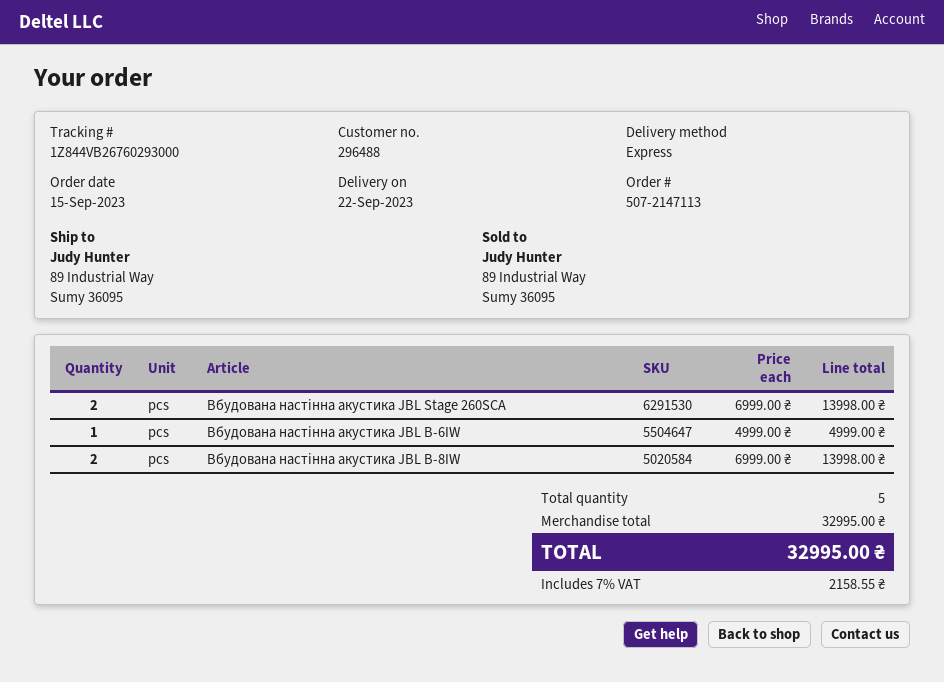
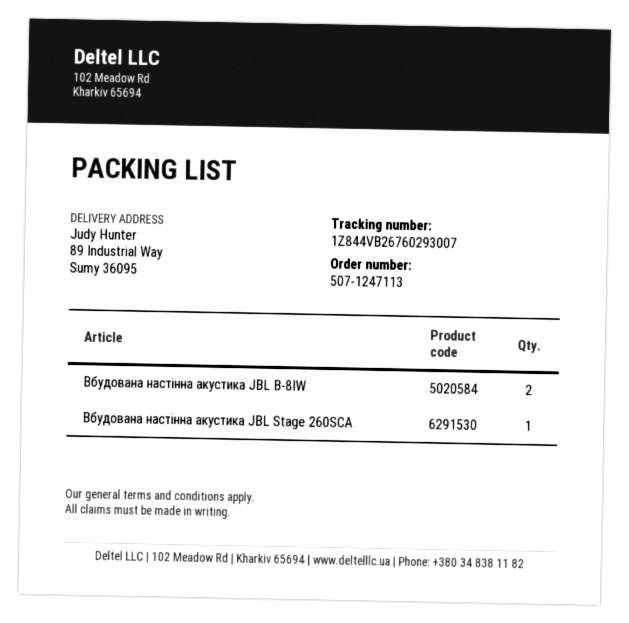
order number: 507-2147113 -> 507-1247113
tracking number: 1Z844VB26760293000 -> 1Z844VB26760293007
Вбудована настінна акустика JBL Stage 260SCA: 2 -> 1
Вбудована настінна акустика JBL B-6IW: 1 -> none

